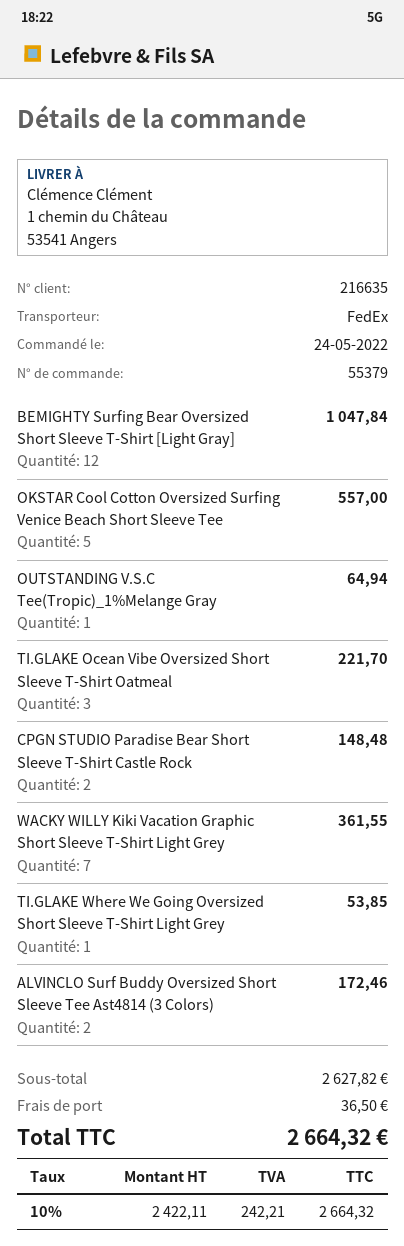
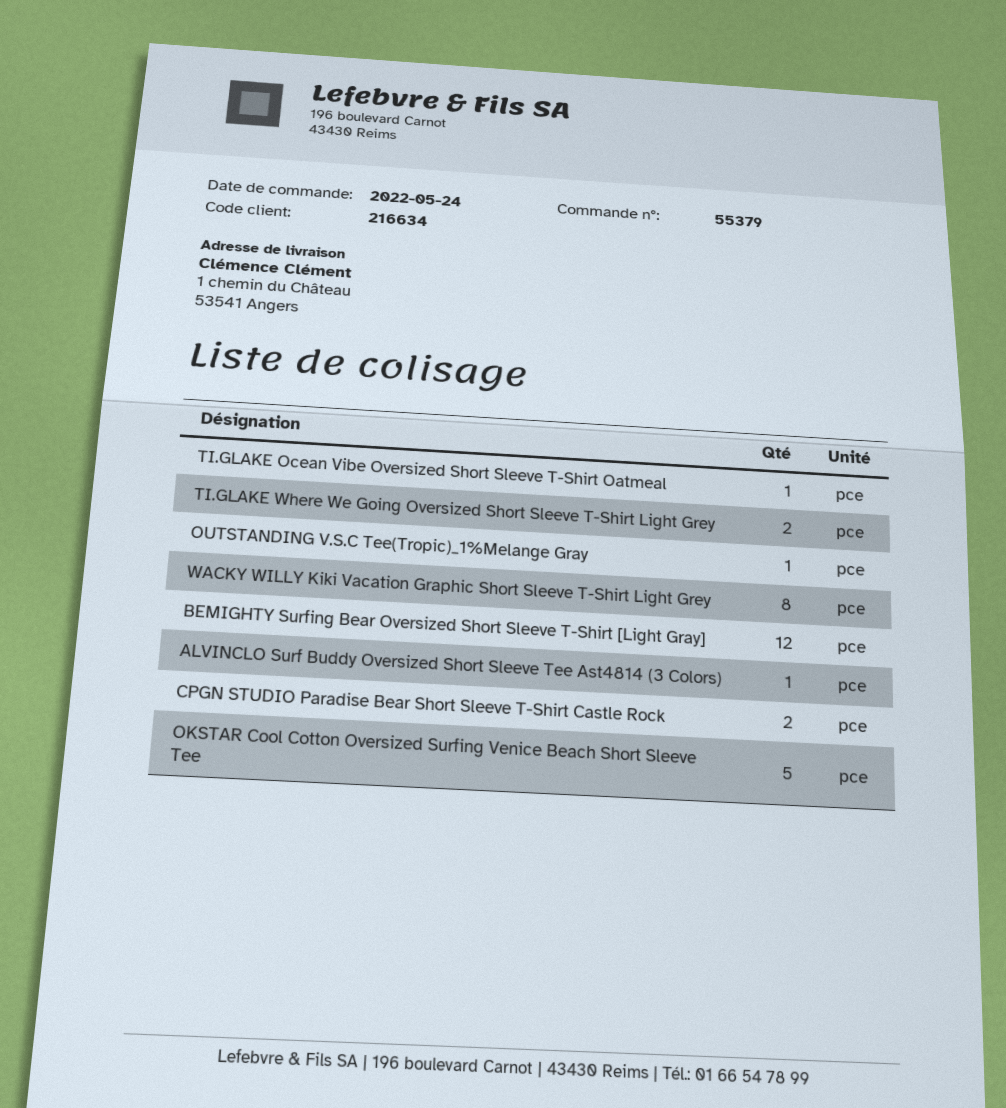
customer number: 216635 -> 216634
TI.GLAKE Ocean Vibe Oversized Short Sleeve T-Shirt Oatmeal: 3 -> 1
WACKY WILLY Kiki Vacation Graphic Short Sleeve T-Shirt Light Grey: 7 -> 8
TI.GLAKE Where We Going Oversized Short Sleeve T-Shirt Light Grey: 1 -> 2
ALVINCLO Surf Buddy Oversized Short Sleeve Tee Ast4814 (3 Colors): 2 -> 1

